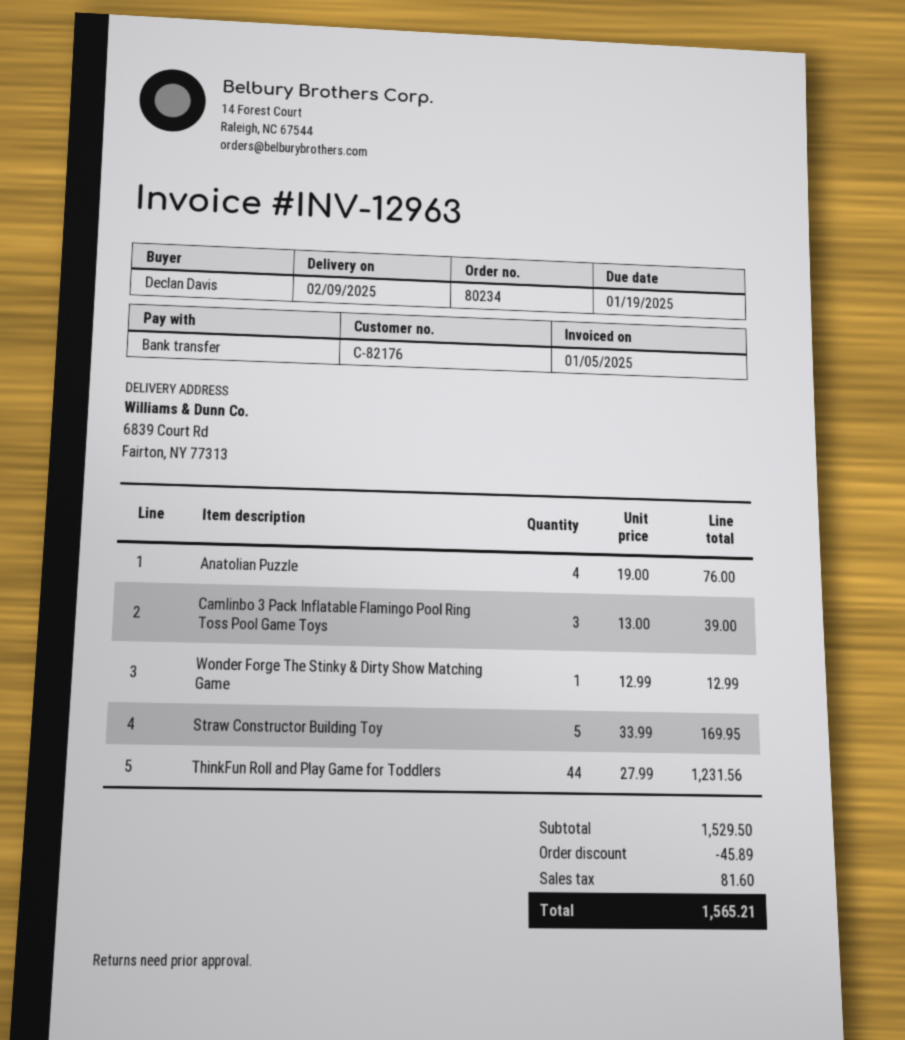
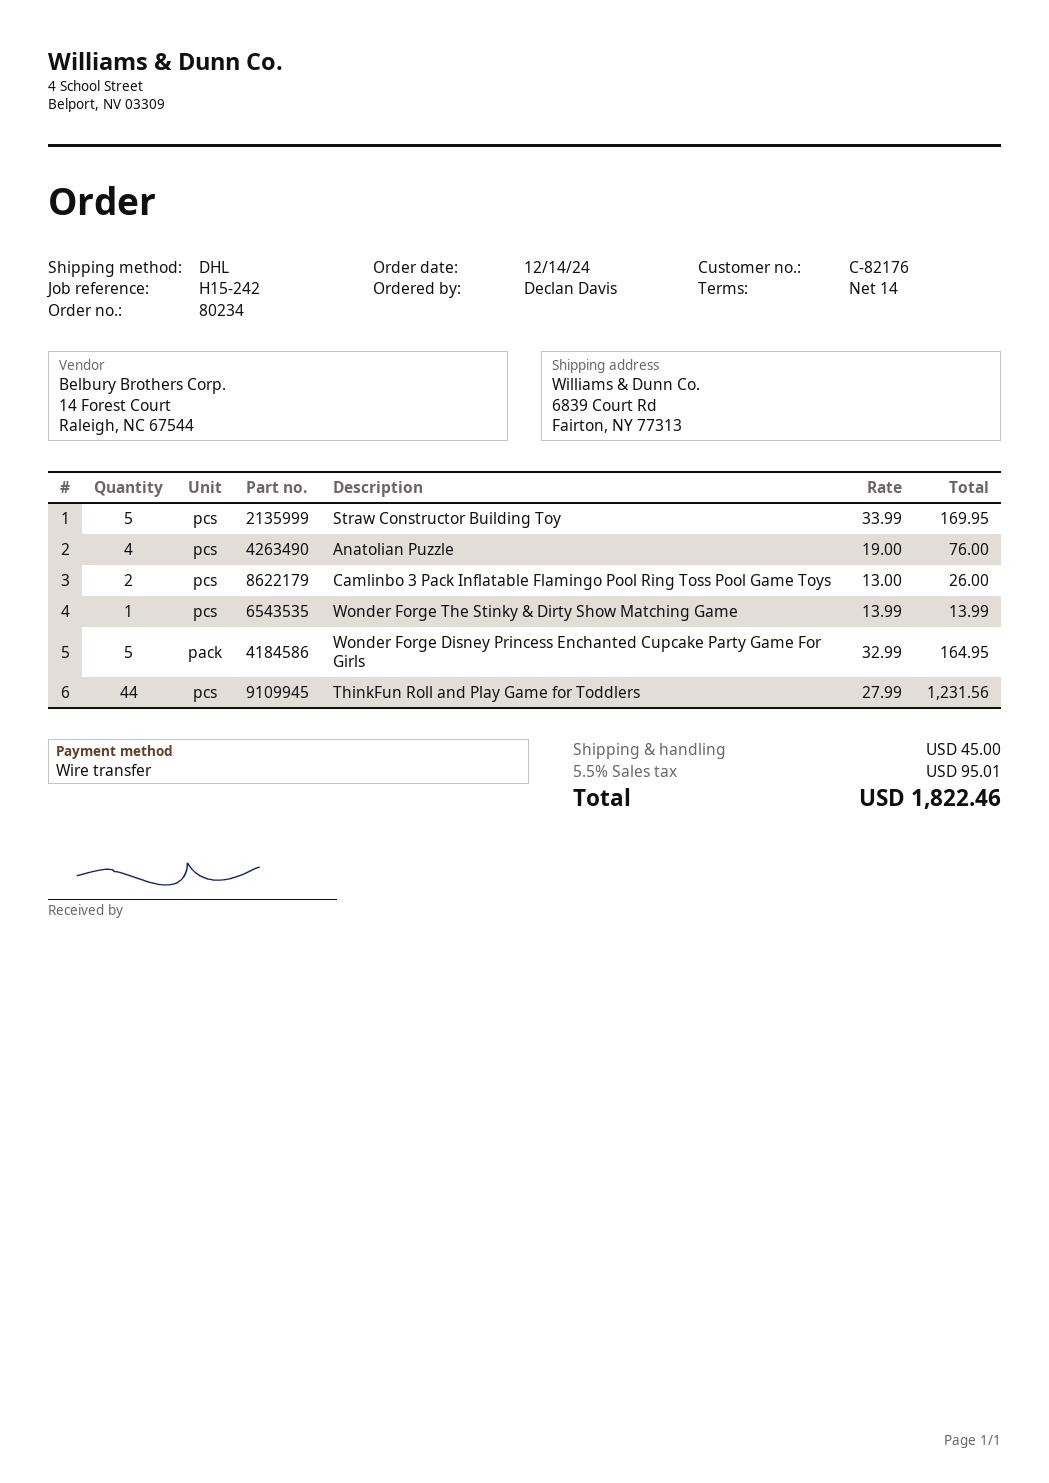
Camlinbo 3 Pack Inflatable Flamingo Pool Ring Toss Pool Game Toys: 3 x 13.00 = 39.00 -> 2 x 13.00 = 26.00
Wonder Forge The Stinky & Dirty Show Matching Game: 1 x 12.99 = 12.99 -> 1 x 13.99 = 13.99
Wonder Forge Disney Princess Enchanted Cupcake Party Game For Girls: none -> 5 x 32.99 = 164.95
discount: 45.89 -> none
shipping: none -> 45.00
tax: 81.60 -> 95.01
total: 1565.21 -> 1822.46

